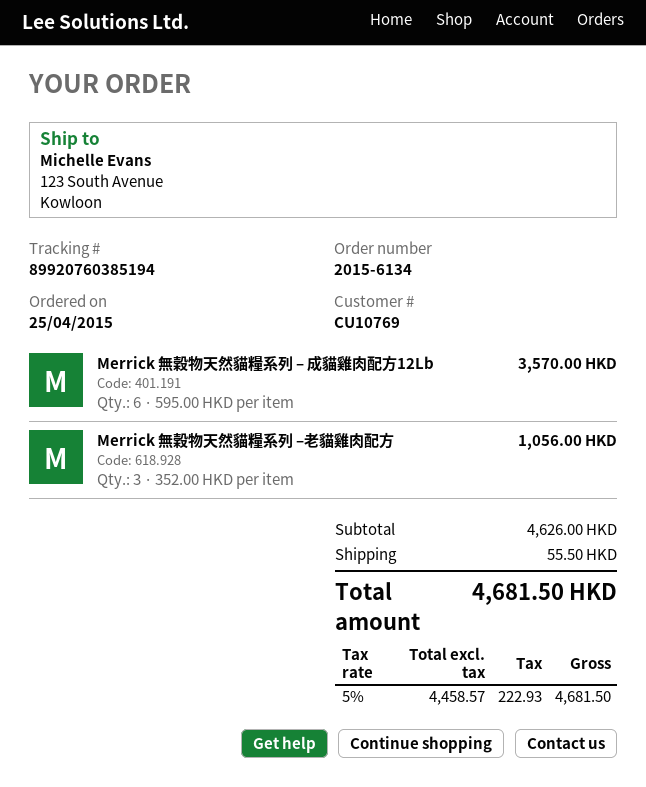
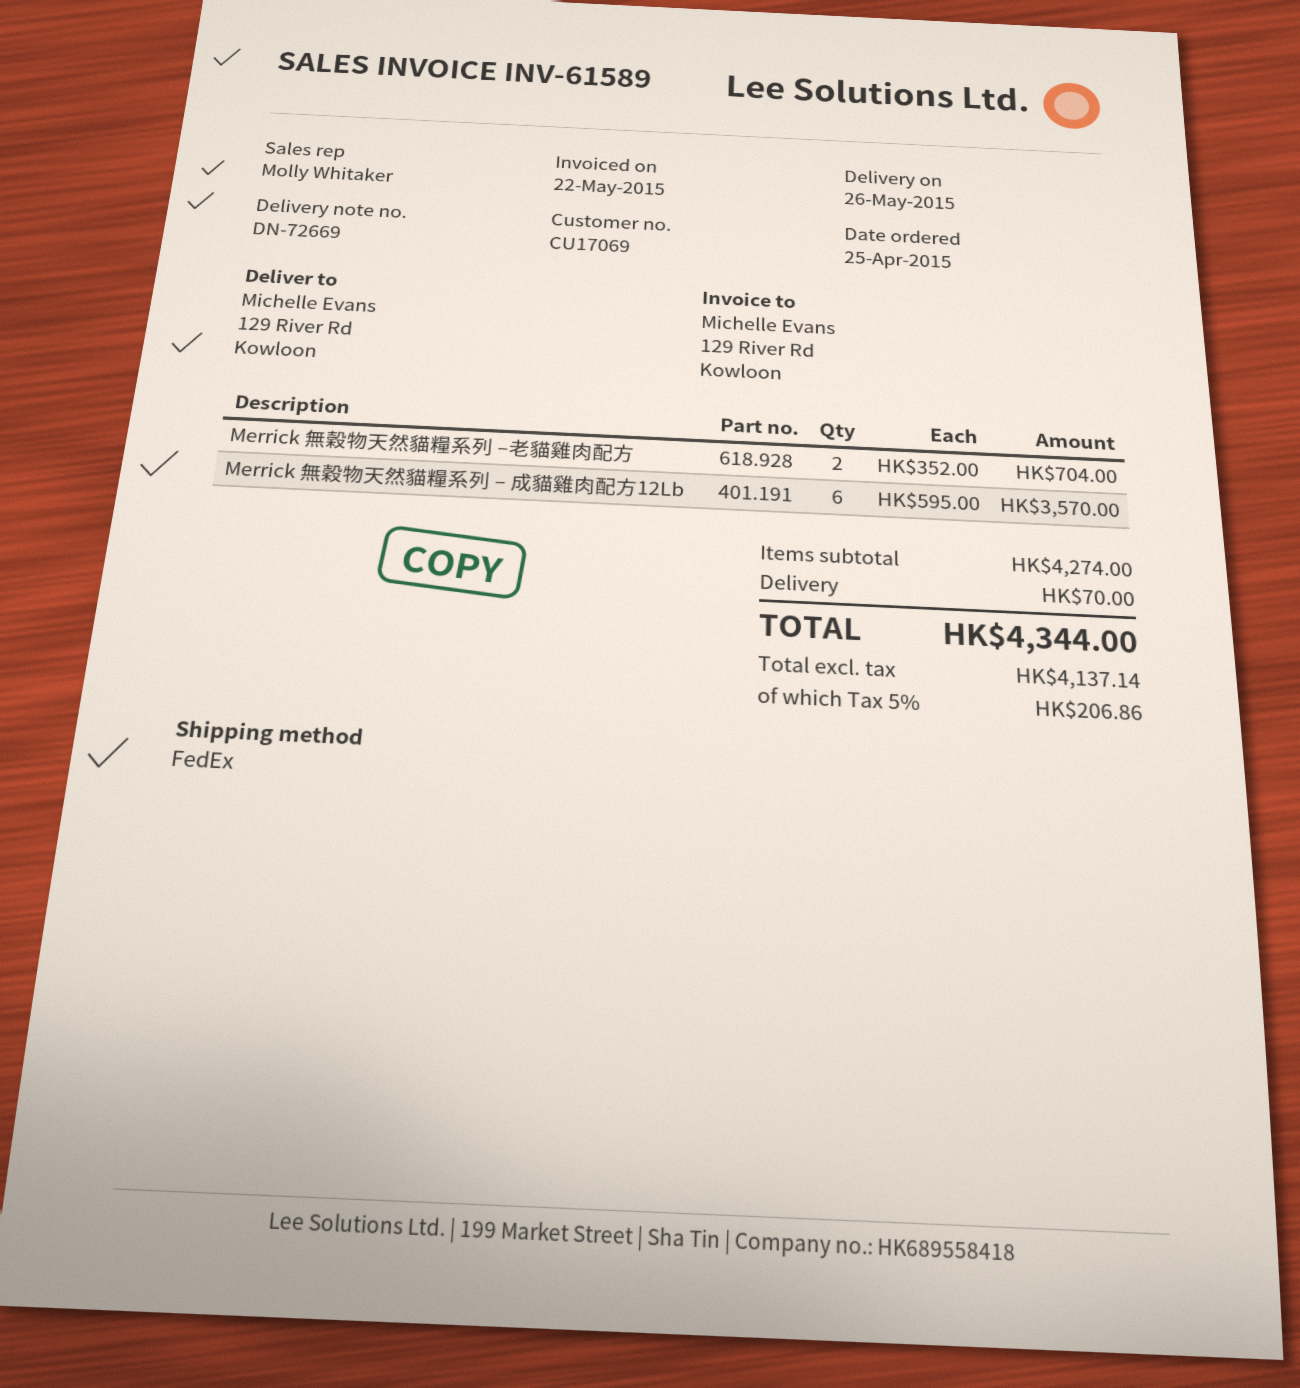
customer number: CU10769 -> CU17069
ship to: 123 South Avenue, Kowloon -> 129 River Rd, Kowloon
Merrick 無穀物天然貓糧系列 –老貓雞肉配方: 3 x 352.00 = 1056.00 -> 2 x 352.00 = 704.00
subtotal: 4626.00 -> 4274.00
shipping: 55.50 -> 70.00
net: 4458.57 -> 4137.14
tax: 5% = 222.93 -> 5% = 206.86
total: 4681.50 -> 4344.00

